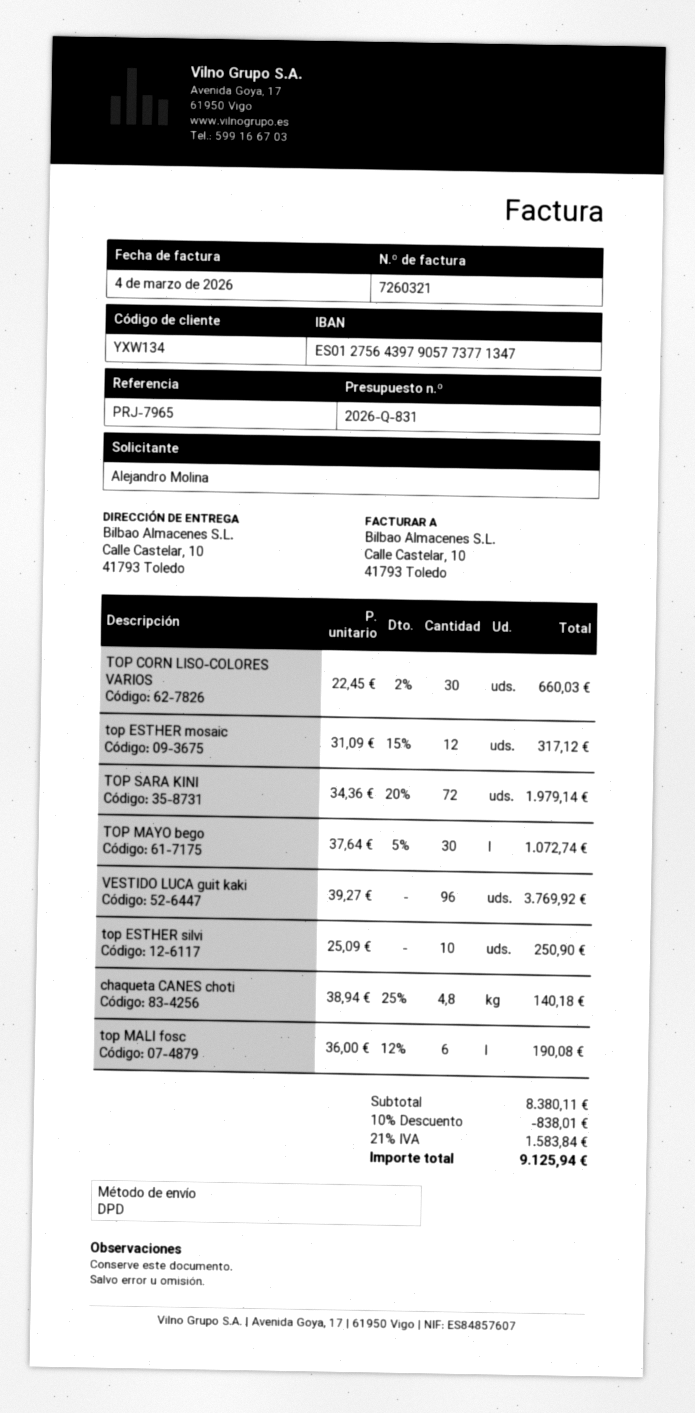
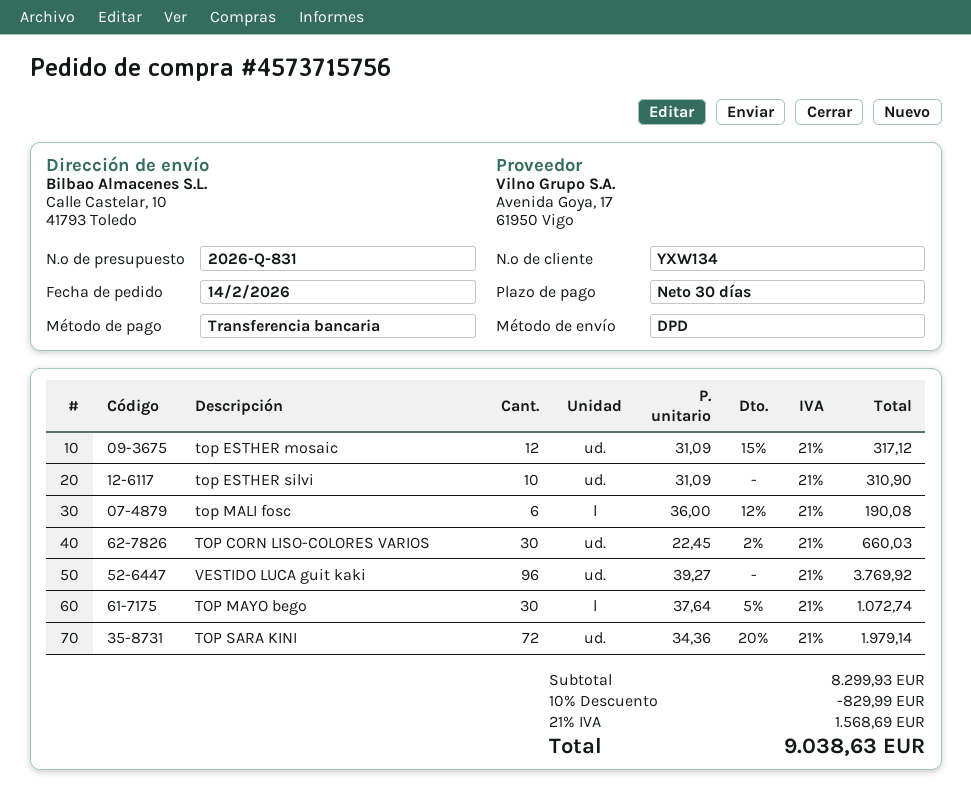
top ESTHER silvi: 10 x 25.09 = 250.90 -> 10 x 31.09 = 310.90
chaqueta CANES choti: 4.8 x 38.94 - 25% = 140.18 -> none
subtotal: 8380.11 -> 8299.93
discount: 10% = 838.01 -> 10% = 829.99
tax: 21% = 1583.84 -> 21% = 1568.69
total: 9125.94 -> 9038.63

